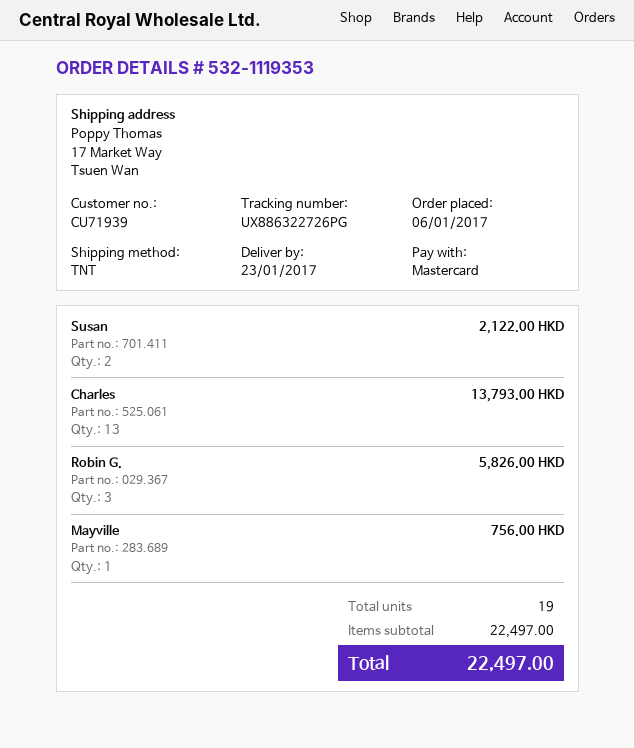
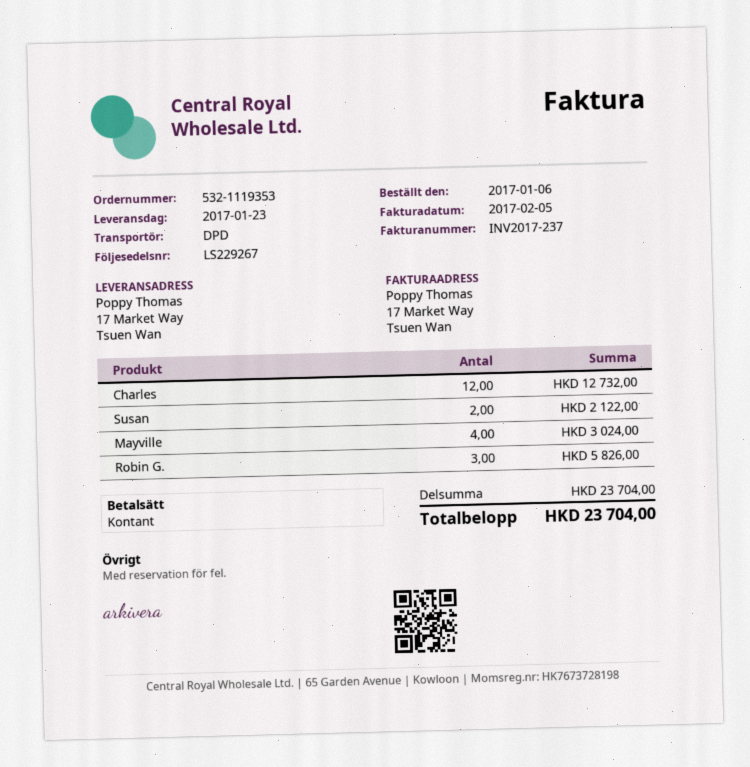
payment method: Mastercard -> cash
shipping method: TNT -> DPD
Charles: 13 for 13793.00 -> 12 for 12732.00
Mayville: 1 for 756.00 -> 4 for 3024.00
subtotal: 22497.00 -> 23704.00
total: 22497.00 -> 23704.00

